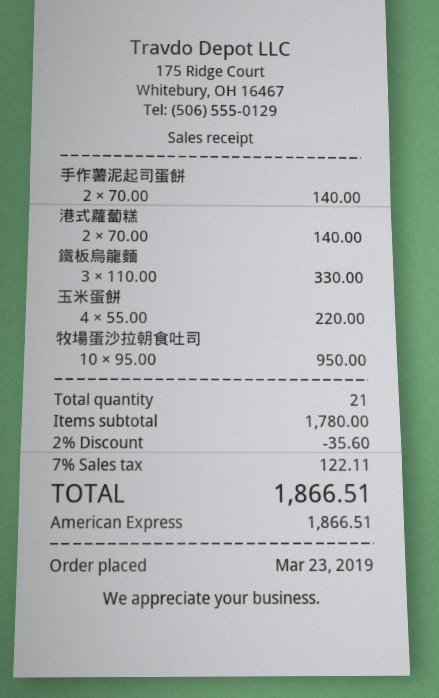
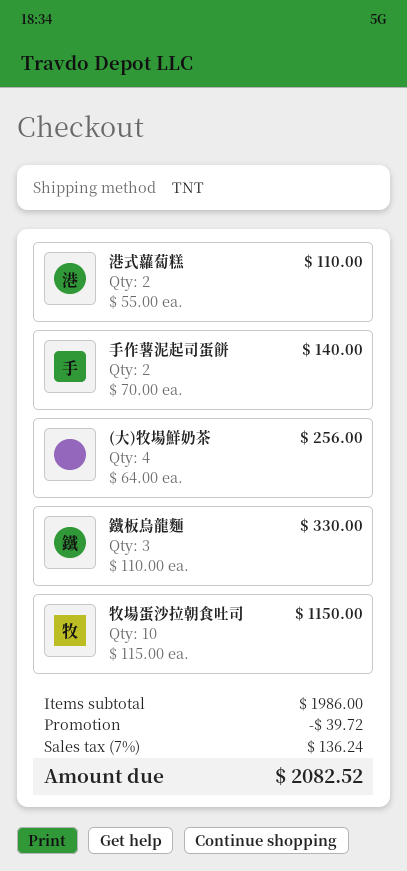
港式蘿蔔糕: 2 x 70.00 = 140.00 -> 2 x 55.00 = 110.00
玉米蛋餅: 4 x 55.00 = 220.00 -> none
牧場蛋沙拉朝食吐司: 10 x 95.00 = 950.00 -> 10 x 115.00 = 1150.00
(大)牧場鮮奶茶: none -> 4 x 64.00 = 256.00
subtotal: 1780.00 -> 1986.00
discount: 35.60 -> 39.72
tax: 7% = 122.11 -> 7% = 136.24
total: 1866.51 -> 2082.52

